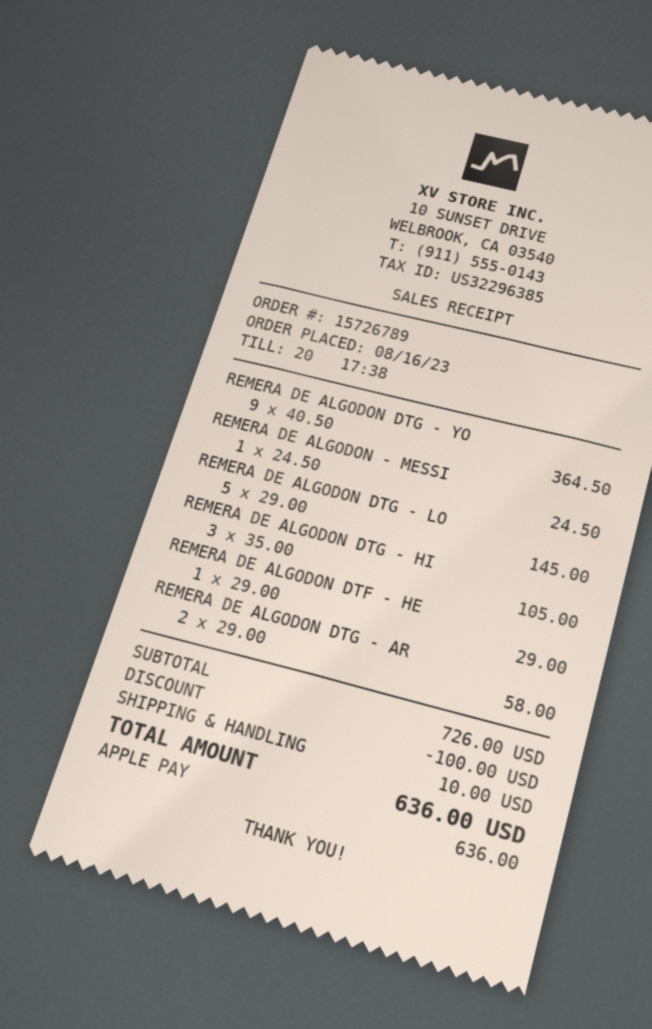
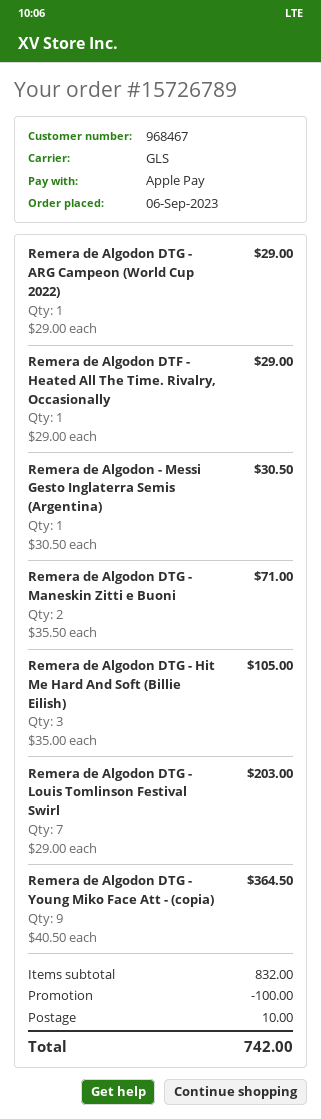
order date: 2023-08-16 -> 2023-09-06
REMERA DE ALGODON - MESSI: 1 x 24.50 = 24.50 -> 1 x 30.50 = 30.50
REMERA DE ALGODON DTG - LO: 5 x 29.00 = 145.00 -> 7 x 29.00 = 203.00
REMERA DE ALGODON DTG - AR: 2 x 29.00 = 58.00 -> 1 x 29.00 = 29.00
Remera de Algodon DTG - Maneskin Zitti e Buoni: none -> 2 x 35.50 = 71.00
subtotal: 726.00 -> 832.00
total: 636.00 -> 742.00

